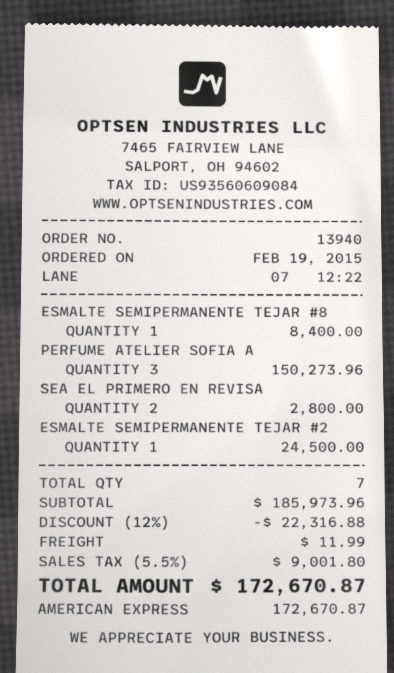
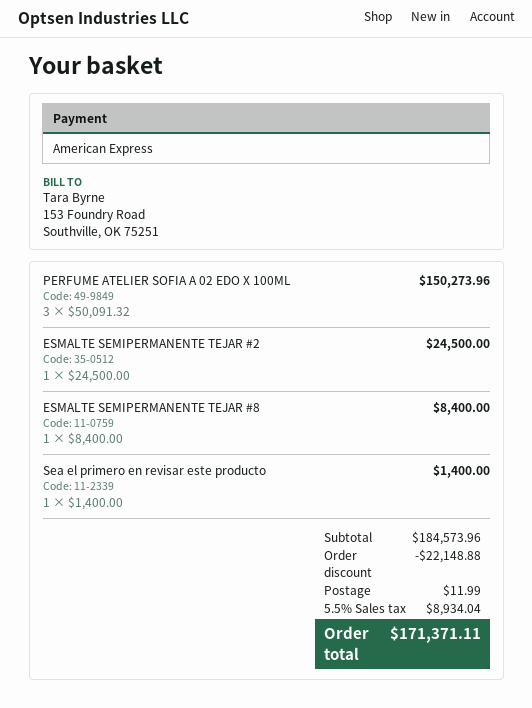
SEA EL PRIMERO EN REVISA: 2 for 2800.00 -> 1 for 1400.00
subtotal: 185973.96 -> 184573.96
discount: 22316.88 -> 22148.88
tax: 5.5% = 9001.80 -> 5.5% = 8934.04
total: 172670.87 -> 171371.11

